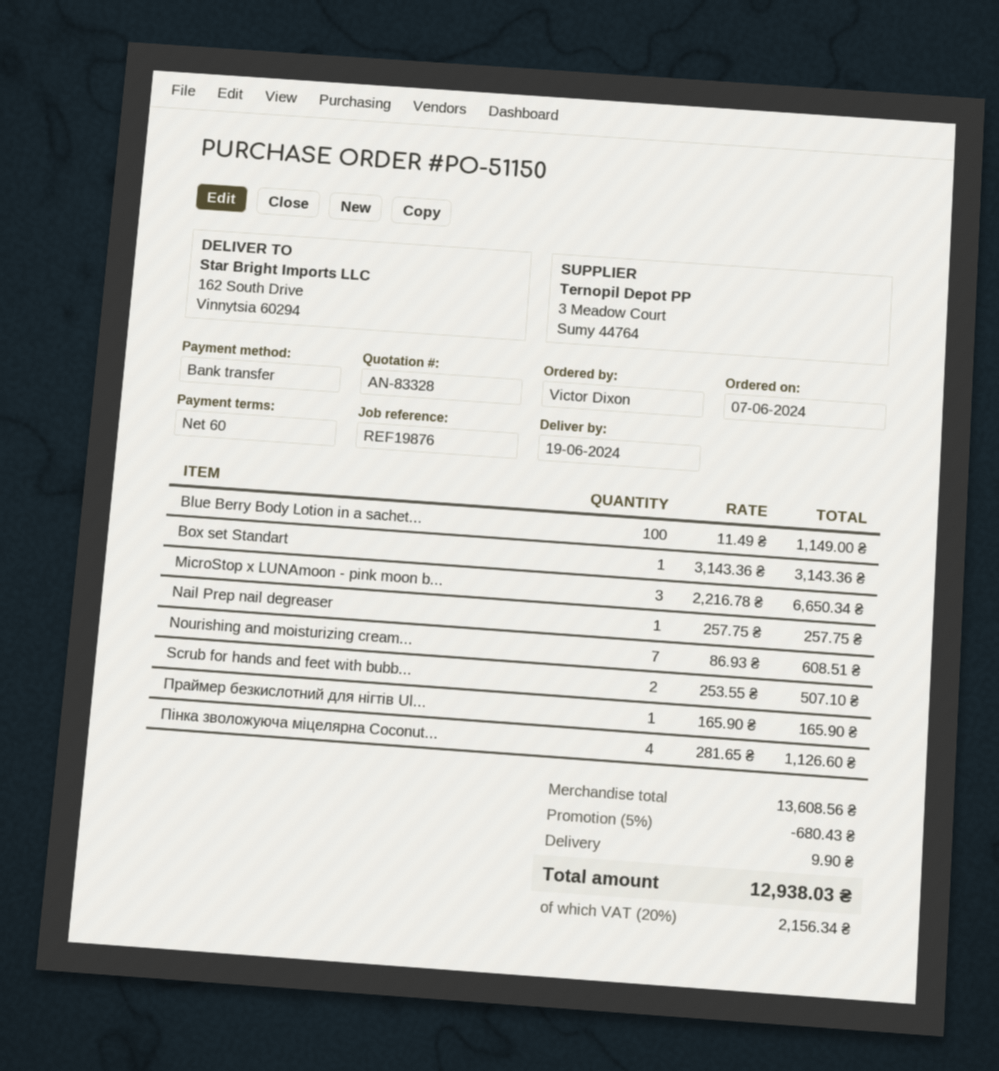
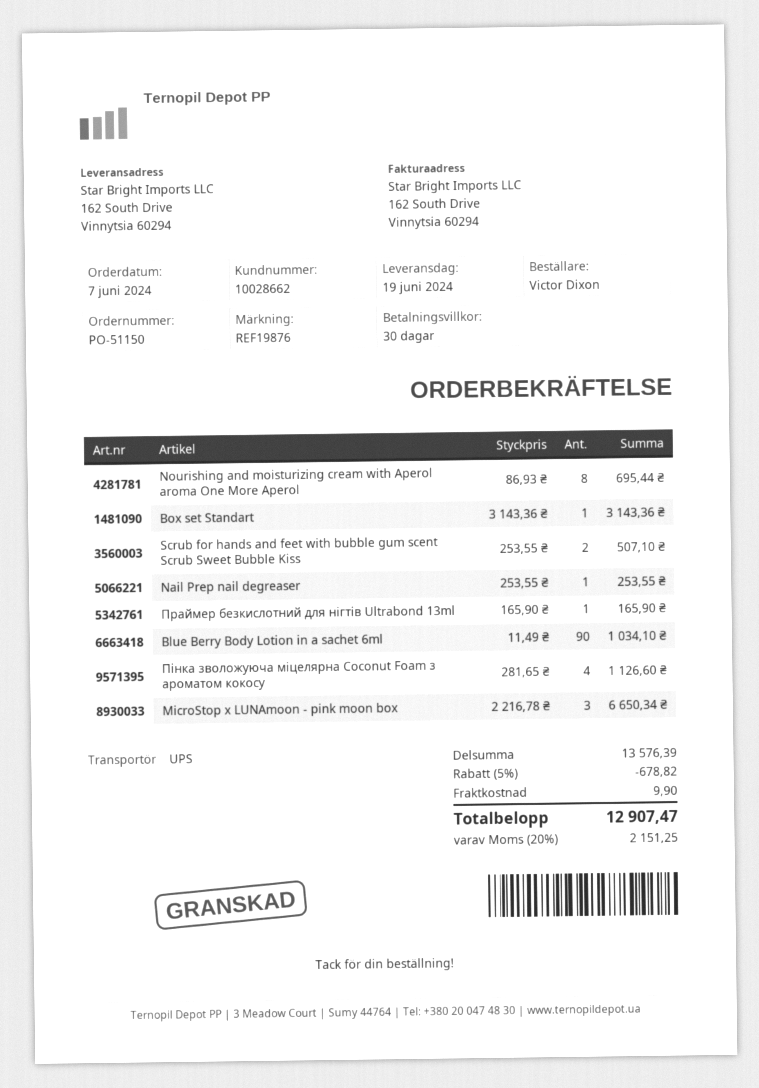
payment terms: 60 days -> 30 days
Blue Berry Body Lotion in a sachet...: 100 x 11.49 = 1149.00 -> 90 x 11.49 = 1034.10
Nail Prep nail degreaser: 1 x 257.75 = 257.75 -> 1 x 253.55 = 253.55
Nourishing and moisturizing cream...: 7 x 86.93 = 608.51 -> 8 x 86.93 = 695.44
subtotal: 13608.56 -> 13576.39
discount: 5% = 680.43 -> 5% = 678.82
tax: 20% = 2156.34 -> 20% = 2151.25
total: 12938.03 -> 12907.47

